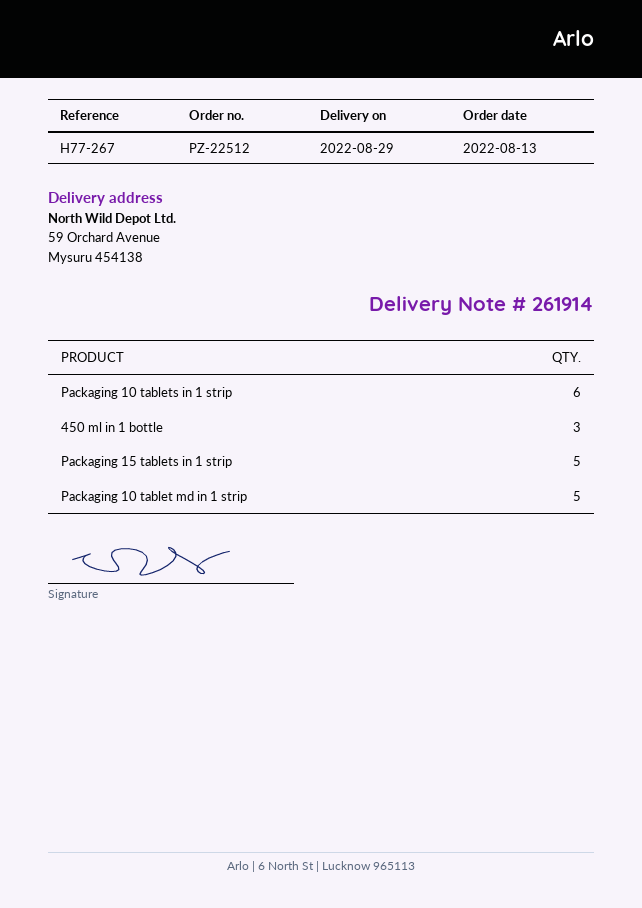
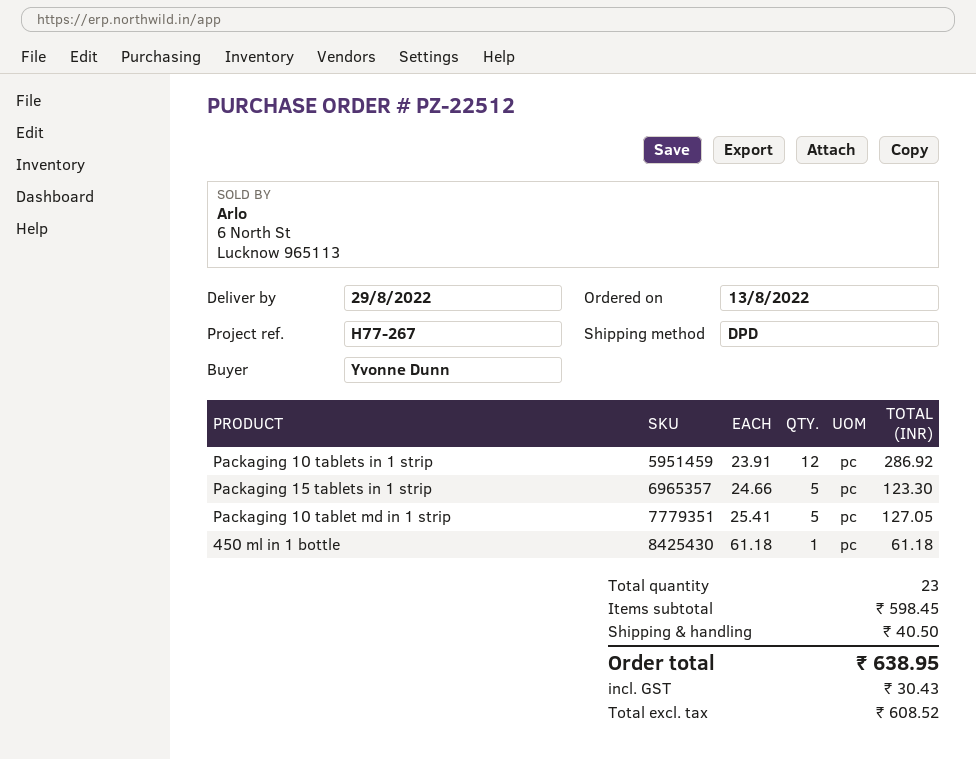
Packaging 10 tablets in 1 strip: 6 -> 12
450 ml in 1 bottle: 3 -> 1

